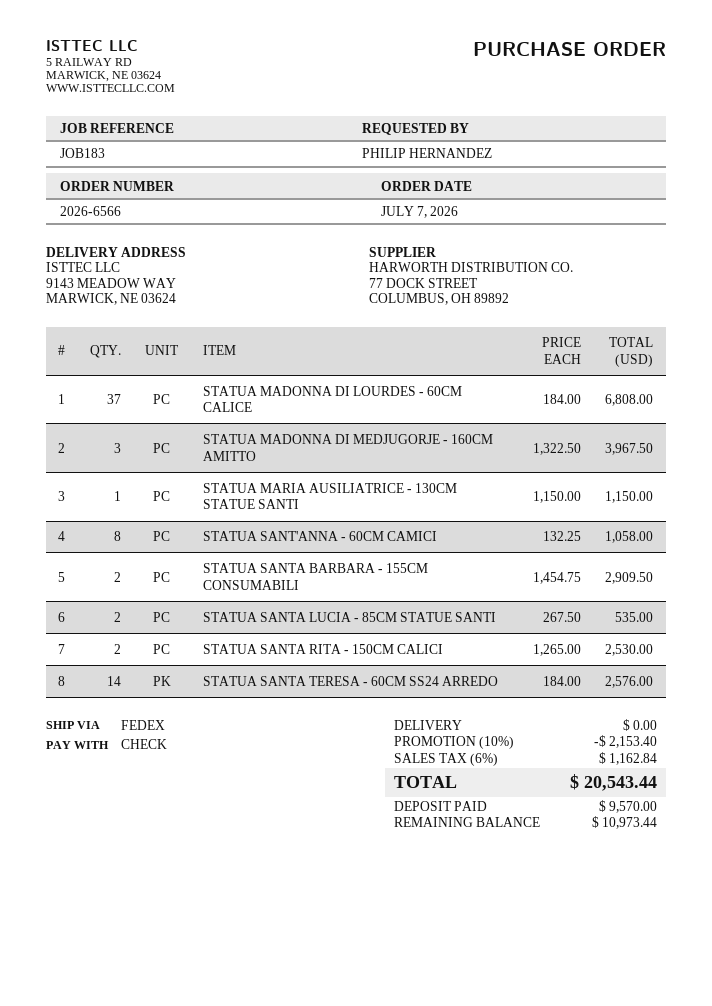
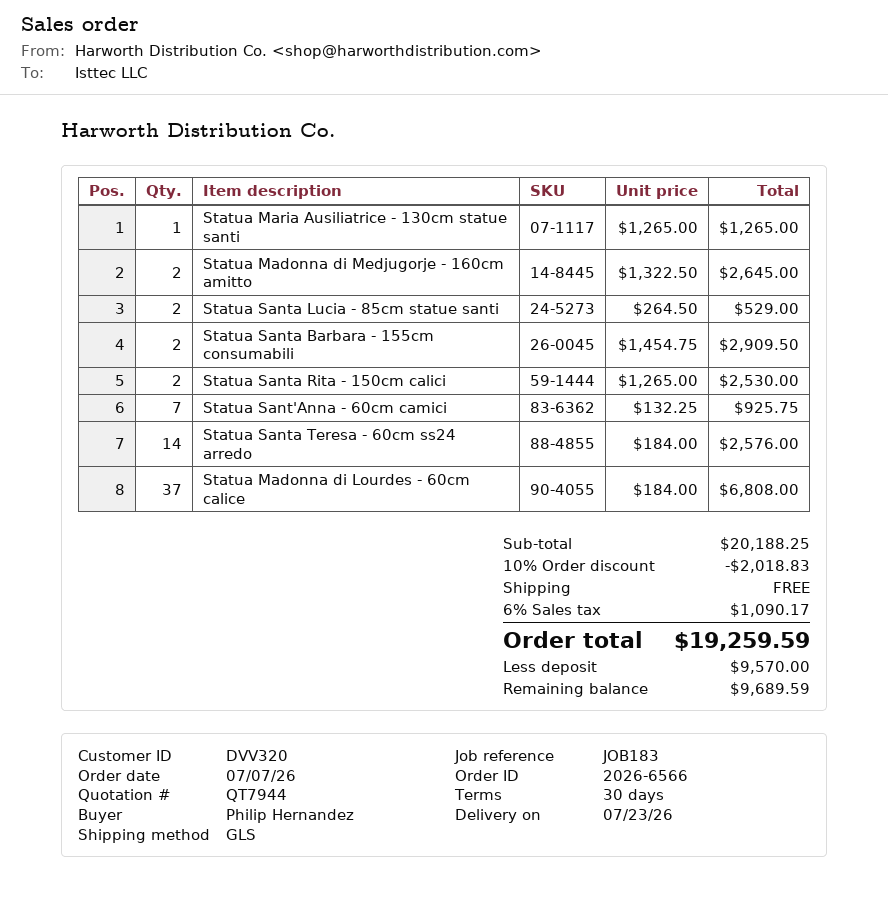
shipping method: FedEx -> GLS
STATUA MADONNA DI MEDJUGORJE - 160CM AMITTO: 3 x 1322.50 = 3967.50 -> 2 x 1322.50 = 2645.00
STATUA MARIA AUSILIATRICE - 130CM STATUE SANTI: 1 x 1150.00 = 1150.00 -> 1 x 1265.00 = 1265.00
STATUA SANT'ANNA - 60CM CAMICI: 8 x 132.25 = 1058.00 -> 7 x 132.25 = 925.75
STATUA SANTA LUCIA - 85CM STATUE SANTI: 2 x 267.50 = 535.00 -> 2 x 264.50 = 529.00
discount: 10% = 2153.40 -> 10% = 2018.83
tax: 6% = 1162.84 -> 6% = 1090.17
total: 20543.44 -> 19259.59
balance: 10973.44 -> 9689.59

